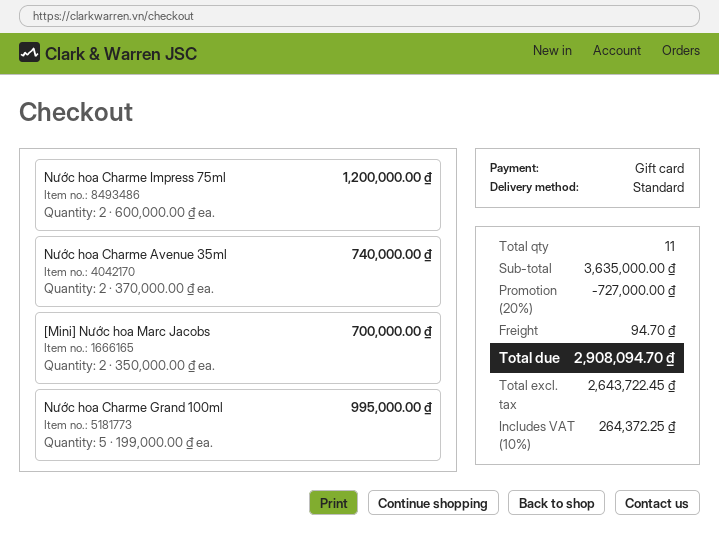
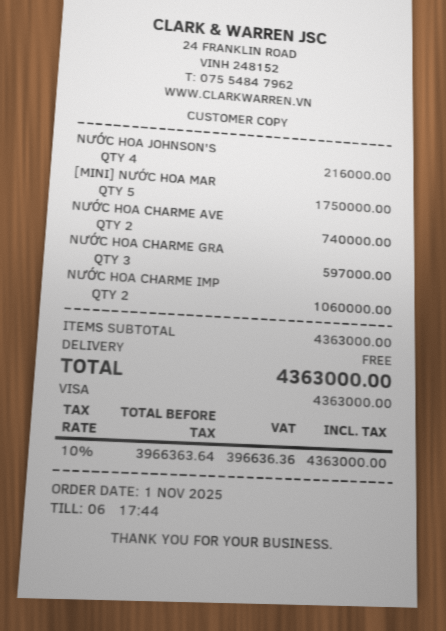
payment method: gift card -> Visa
Nước hoa Charme Impress 75ml: 2 for 1200000.00 -> 2 for 1060000.00
[Mini] Nước hoa Marc Jacobs: 2 for 700000.00 -> 5 for 1750000.00
Nước hoa Charme Grand 100ml: 5 for 995000.00 -> 3 for 597000.00
NƯỚC HOA JOHNSON'S: none -> 4 for 216000.00
subtotal: 3635000.00 -> 4363000.00
discount: 20% = 727000.00 -> none
shipping: 94.70 -> 0.00
net: 2643722.45 -> 3966363.64
tax: 10% = 264372.25 -> 10% = 396636.36
total: 2908094.70 -> 4363000.00

